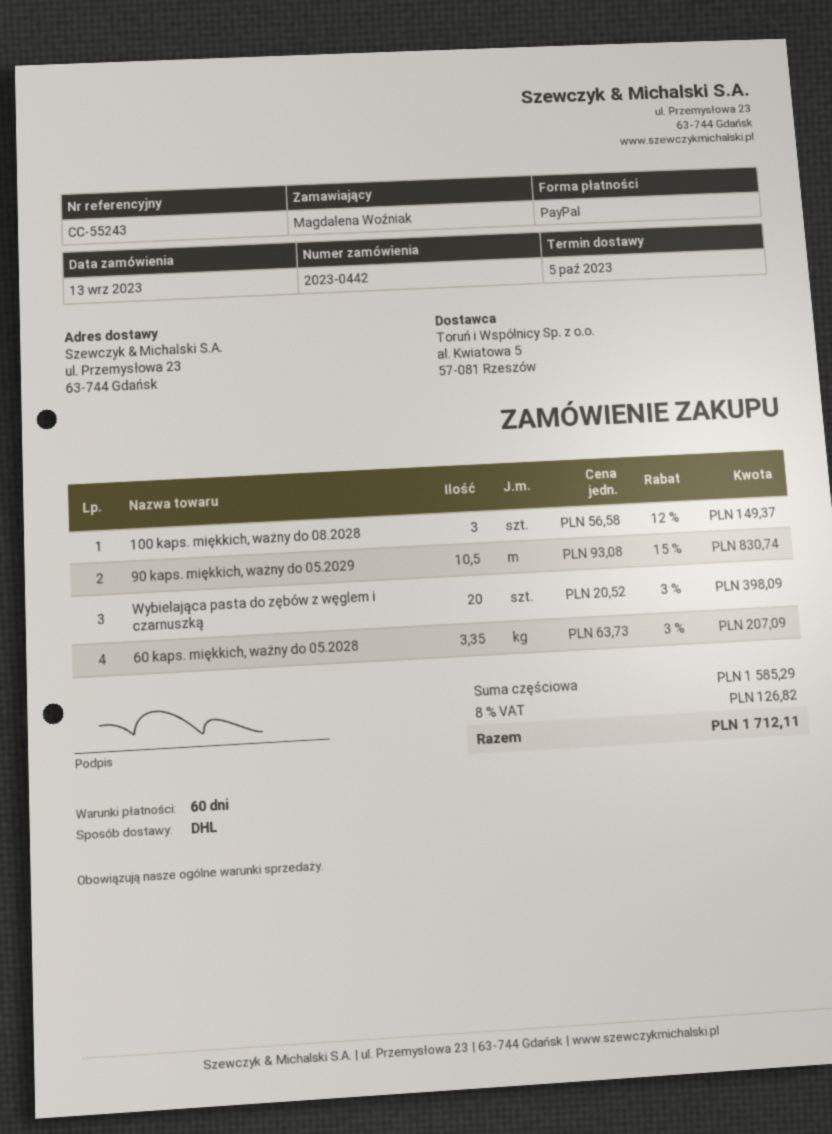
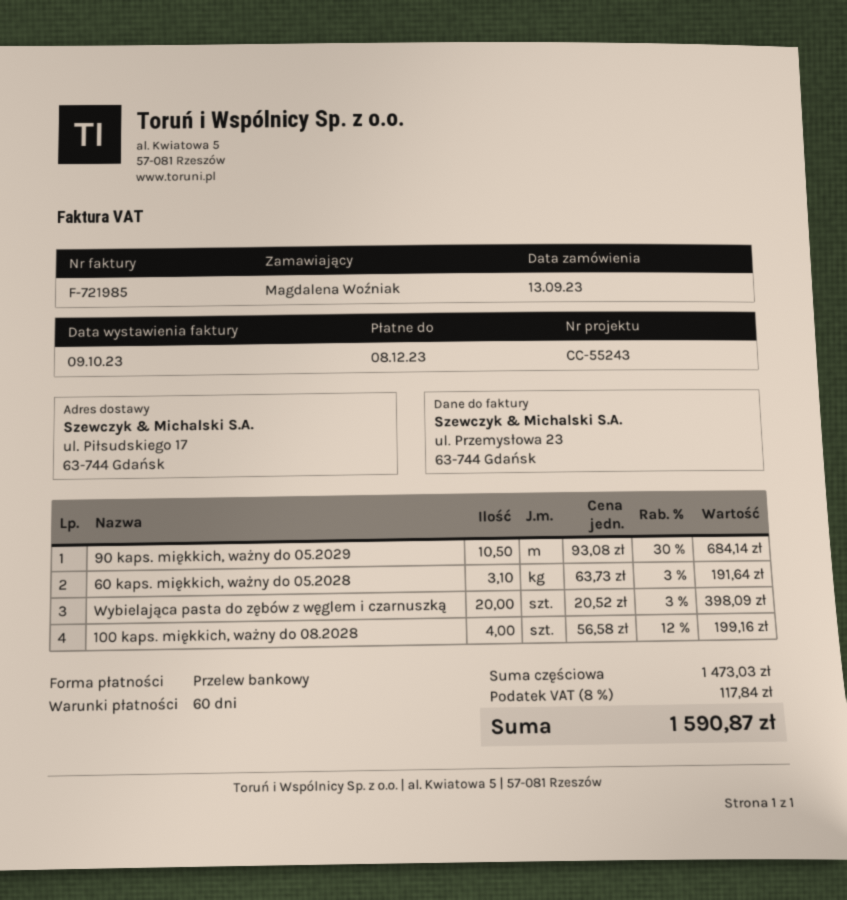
payment method: PayPal -> bank transfer
ship to: ul. Przemysłowa 23, 63-744 Gdańsk -> ul. Piłsudskiego 17, 63-744 Gdańsk
100 kaps. miękkich, ważny do 08.2028: 3 x 56.58 - 12% = 149.37 -> 4 x 56.58 - 12% = 199.16
90 kaps. miękkich, ważny do 05.2029: 10.5 x 93.08 - 15% = 830.74 -> 10.5 x 93.08 - 30% = 684.14
60 kaps. miękkich, ważny do 05.2028: 3.35 x 63.73 - 3% = 207.09 -> 3.1 x 63.73 - 3% = 191.64
subtotal: 1585.29 -> 1473.03
tax: 8% = 126.82 -> 8% = 117.84
total: 1712.11 -> 1590.87

